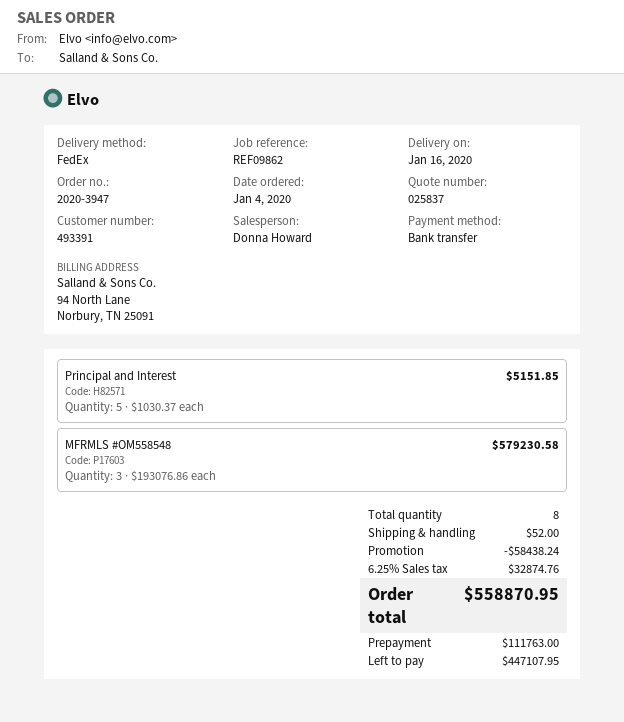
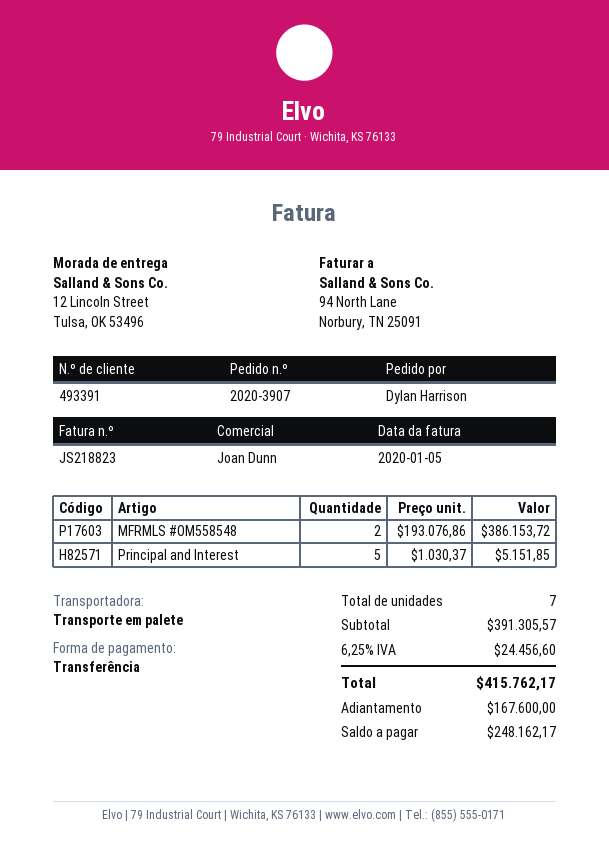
order number: 2020-3947 -> 2020-3907
sales rep: Donna Howard -> Joan Dunn
shipping method: FedEx -> pallet freight
MFRMLS #OM558548: 3 x 193076.86 = 579230.58 -> 2 x 193076.86 = 386153.72
total quantity: 8 -> 7
discount: 58438.24 -> none
shipping: 52.00 -> none
tax: 6.25% = 32874.76 -> 6.25% = 24456.60
total: 558870.95 -> 415762.17
deposit: 111763.00 -> 167600.00
balance: 447107.95 -> 248162.17

